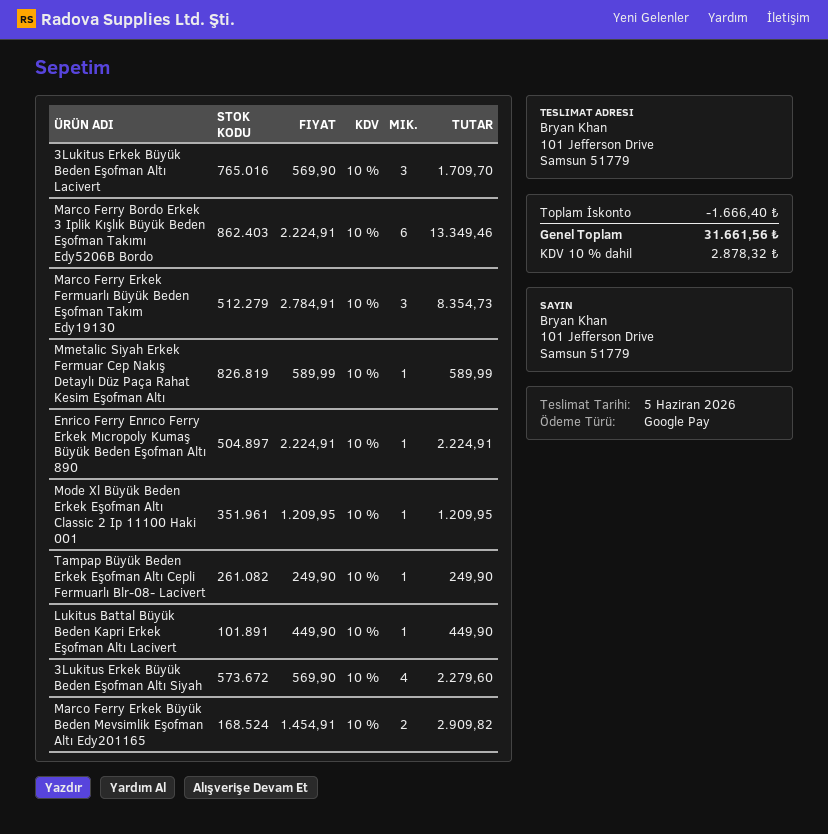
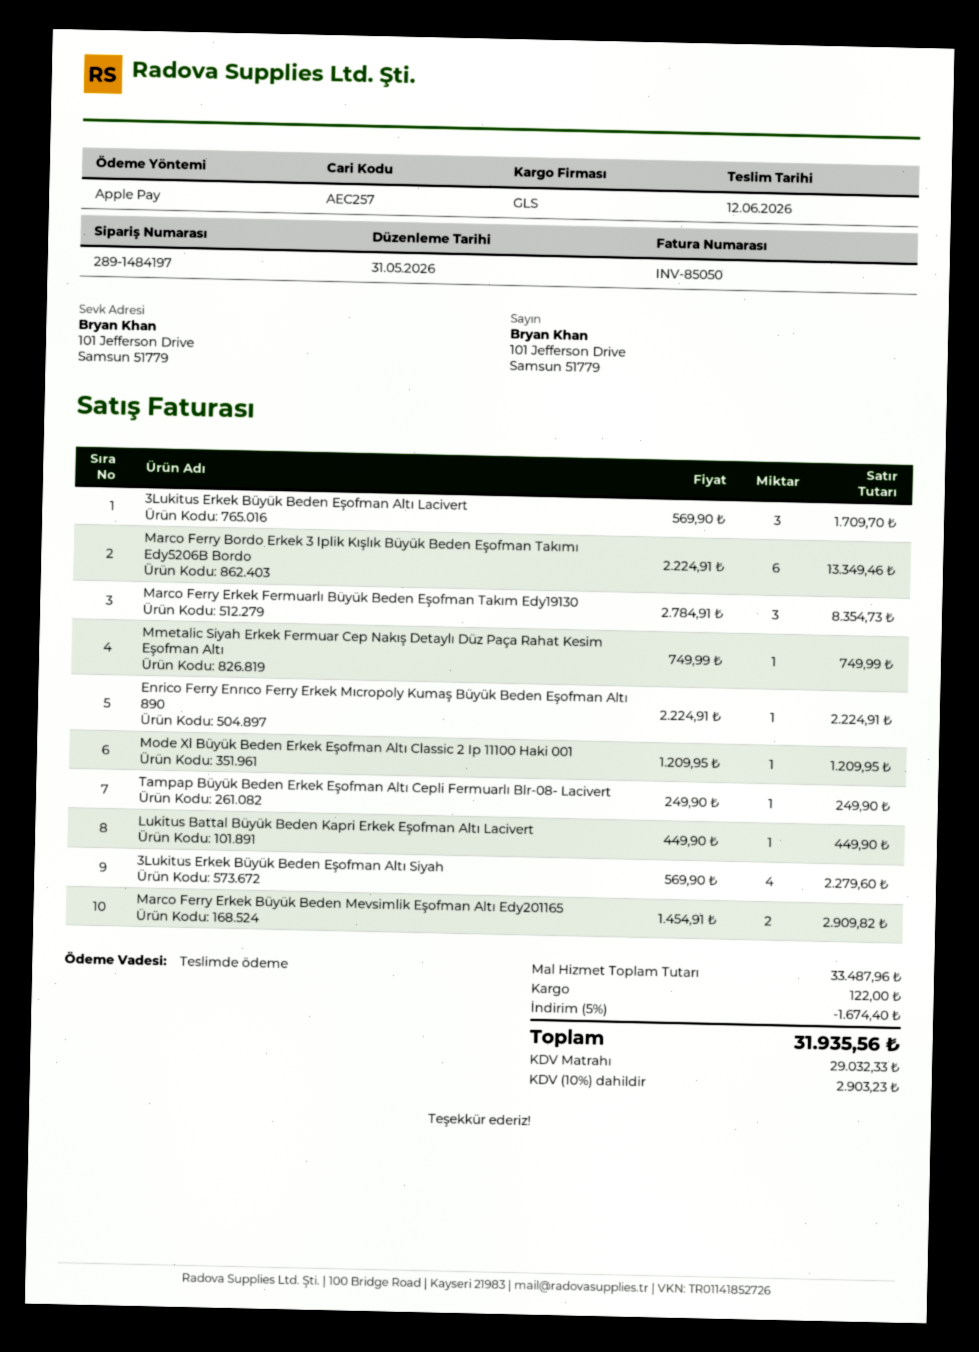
delivery date: 2026-06-05 -> 2026-06-12
payment method: Google Pay -> Apple Pay
Mmetalic Siyah Erkek Fermuar Cep Nakış Detaylı Düz Paça Rahat Kesim Eşofman Altı: 1 x 589.99 = 589.99 -> 1 x 749.99 = 749.99
discount: 1666.40 -> 1674.40
shipping: none -> 122.00
tax: 10% = 2878.32 -> 10% = 2903.23
total: 31661.56 -> 31935.56

